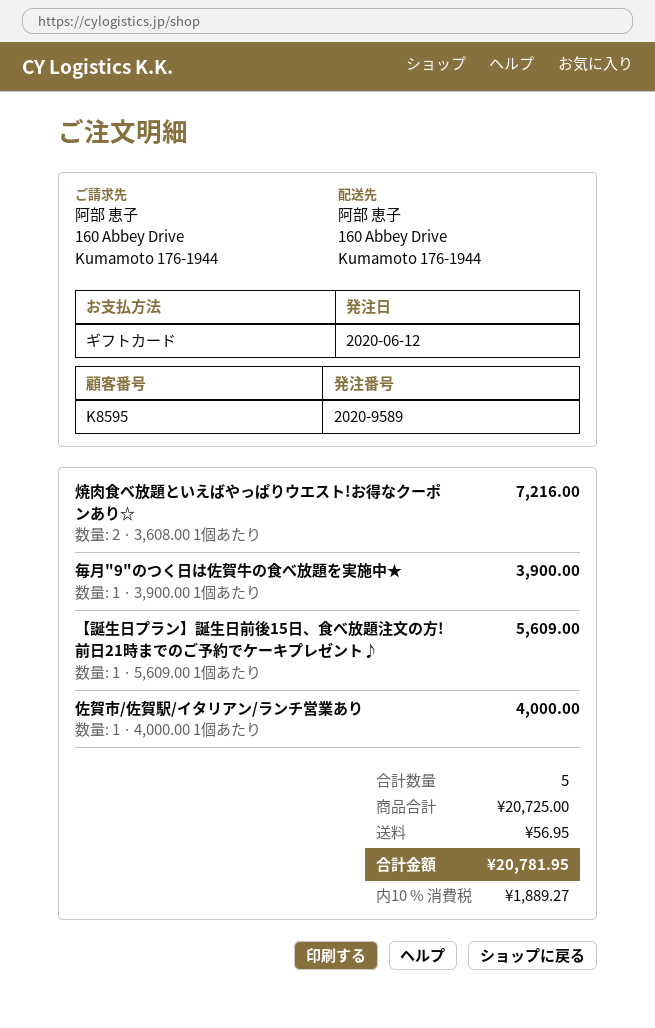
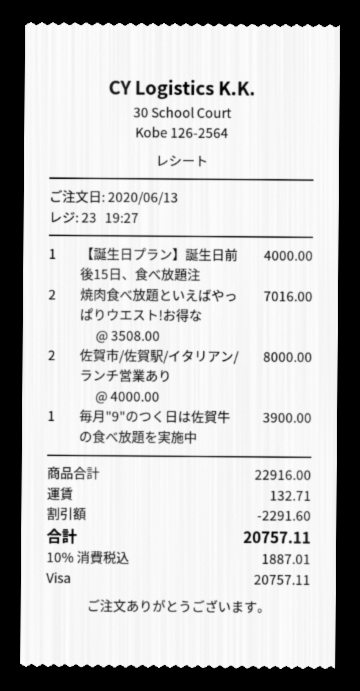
order date: 2020-06-12 -> 2020-06-13
payment method: gift card -> Visa
焼肉食べ放題といえばやっぱりウエスト!お得なクーポンあり☆: 2 x 3608.00 = 7216.00 -> 2 x 3508.00 = 7016.00
【誕生日プラン】誕生日前後15日、食べ放題注文の方!前日21時までのご予約でケーキプレゼント♪: 1 x 5609.00 = 5609.00 -> 1 x 4000.00 = 4000.00
佐賀市/佐賀駅/イタリアン/ランチ営業あり: 1 x 4000.00 = 4000.00 -> 2 x 4000.00 = 8000.00
subtotal: 20725.00 -> 22916.00
discount: none -> 2291.60
shipping: 56.95 -> 132.71
tax: 10% = 1889.27 -> 10% = 1887.01
total: 20781.95 -> 20757.11

